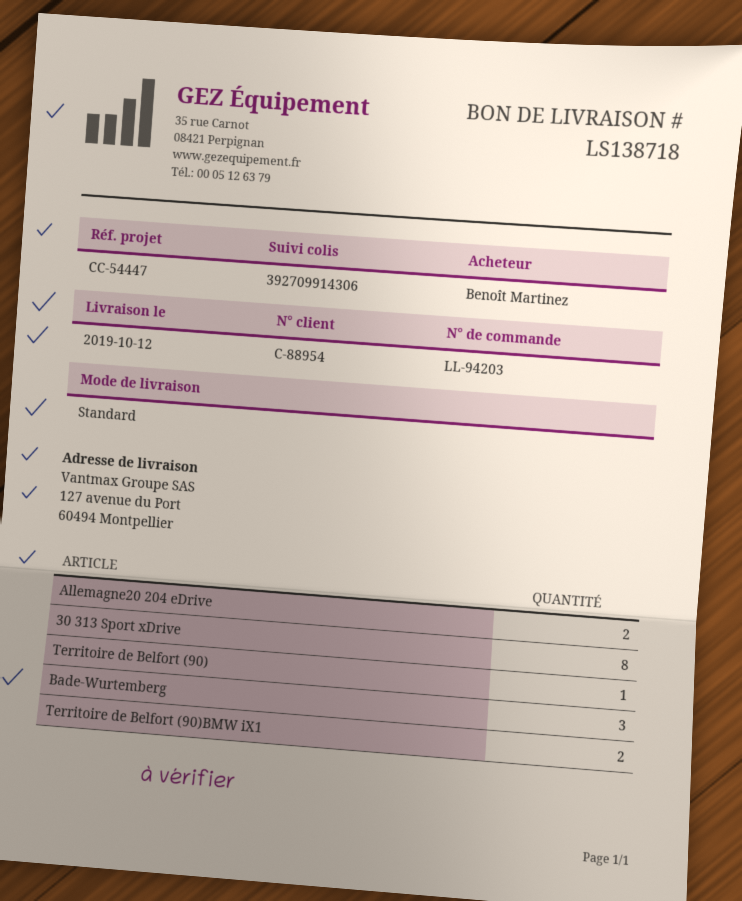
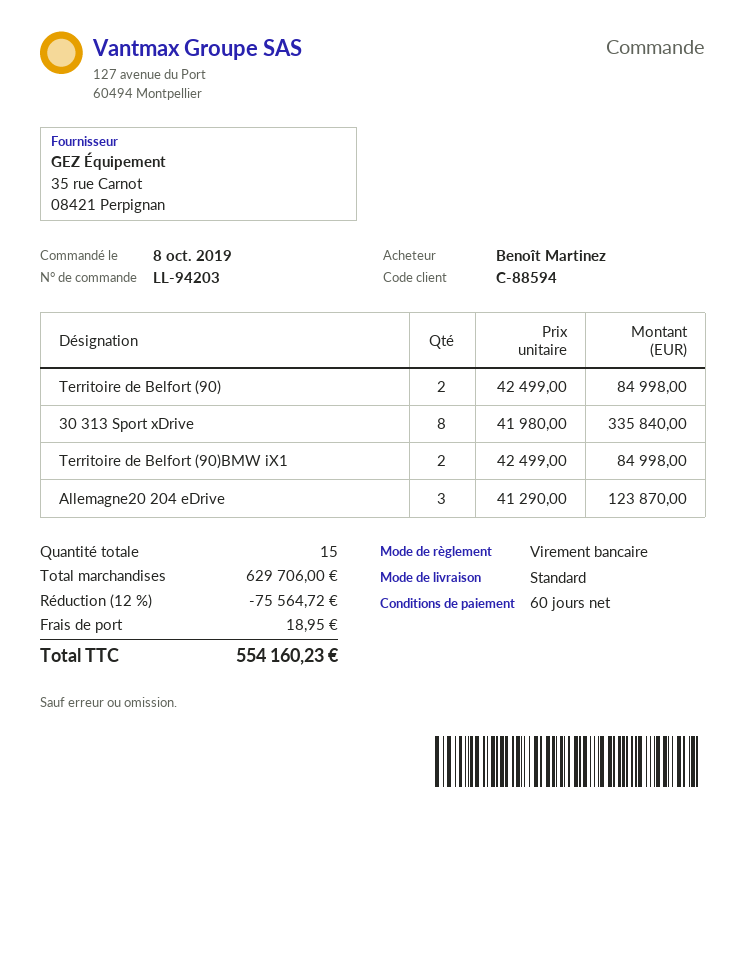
customer number: C-88954 -> C-88594
Allemagne20 204 eDrive: 2 -> 3
Territoire de Belfort (90): 1 -> 2
Bade-Wurtemberg: 3 -> none

